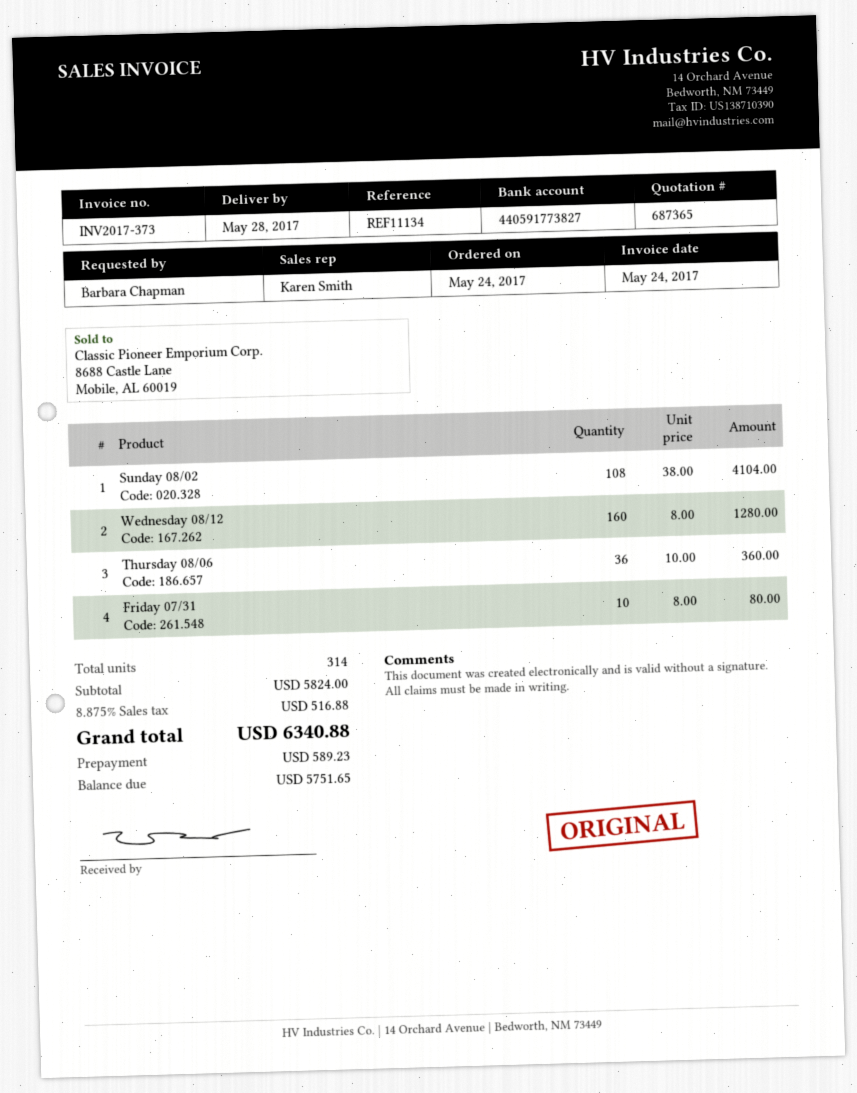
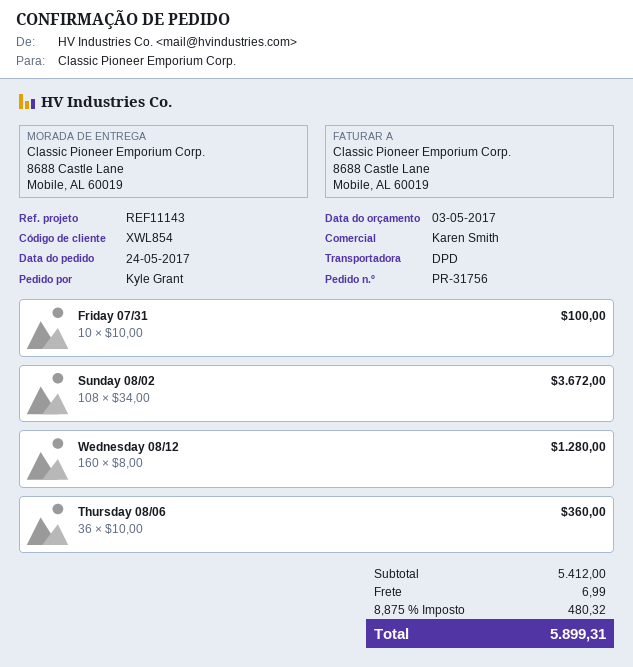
reference: REF11134 -> REF11143
ordered by: Barbara Chapman -> Kyle Grant
Sunday 08/02: 108 x 38.00 = 4104.00 -> 108 x 34.00 = 3672.00
Friday 07/31: 10 x 8.00 = 80.00 -> 10 x 10.00 = 100.00
subtotal: 5824.00 -> 5412.00
shipping: none -> 6.99
tax: 8.875% = 516.88 -> 8.875% = 480.32
total: 6340.88 -> 5899.31

